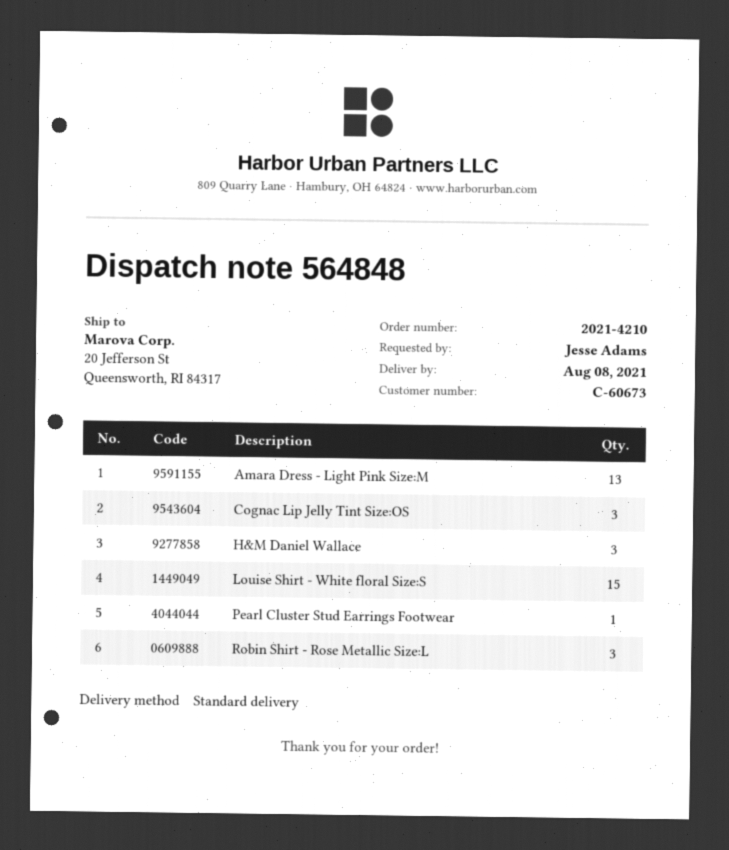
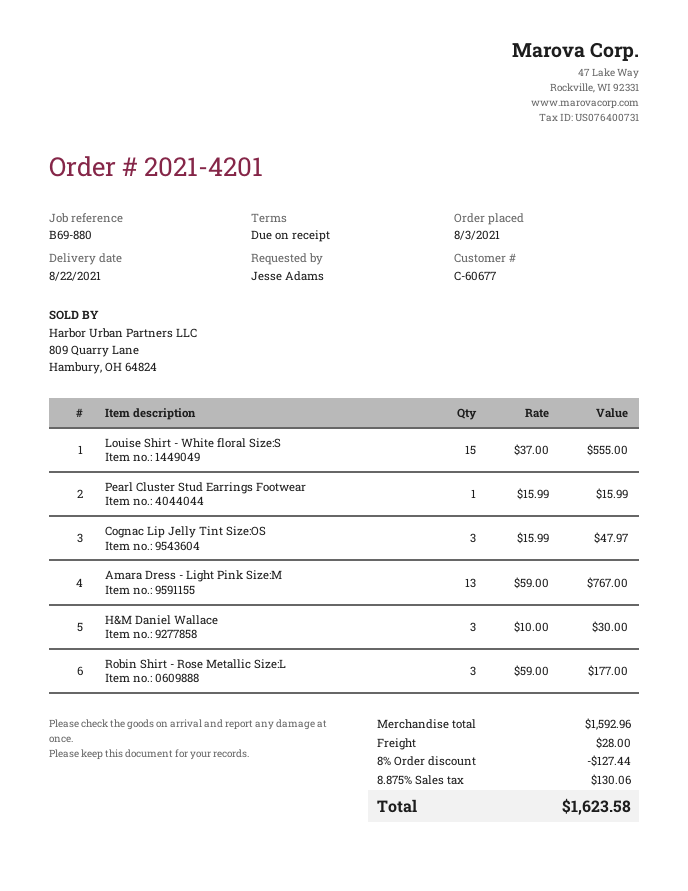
order number: 2021-4210 -> 2021-4201
delivery date: 2021-08-08 -> 2021-08-22
customer number: C-60673 -> C-60677

